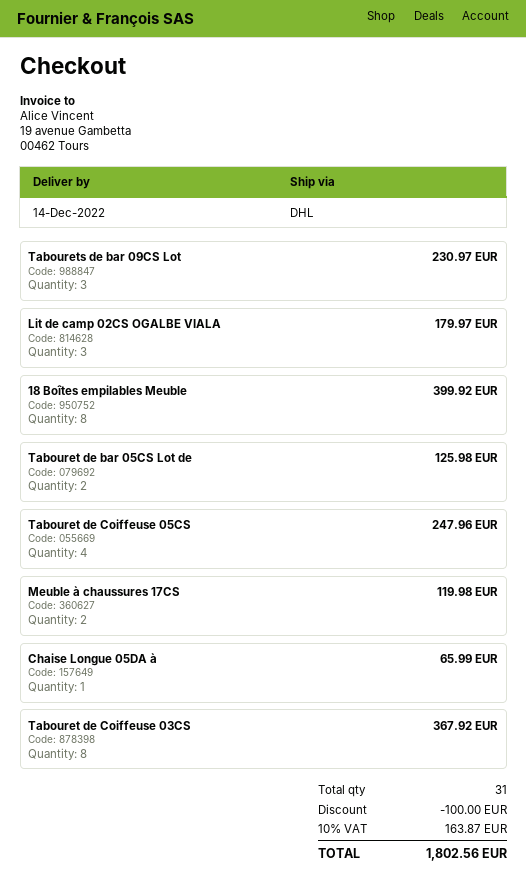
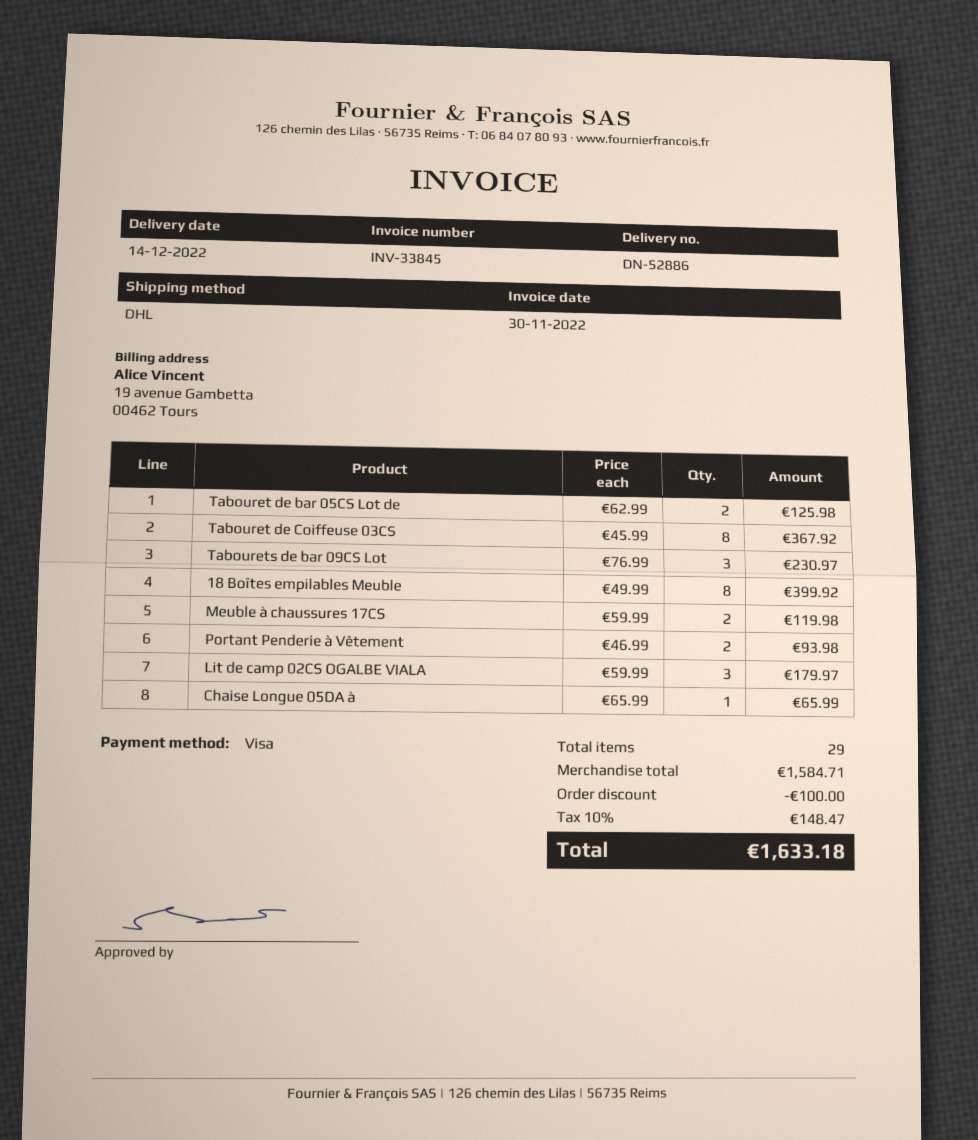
Tabouret de Coiffeuse 05CS: 4 for 247.96 -> none
Portant Penderie à Vêtement: none -> 2 for 93.98
total quantity: 31 -> 29
tax: 10% = 163.87 -> 10% = 148.47
total: 1802.56 -> 1633.18

